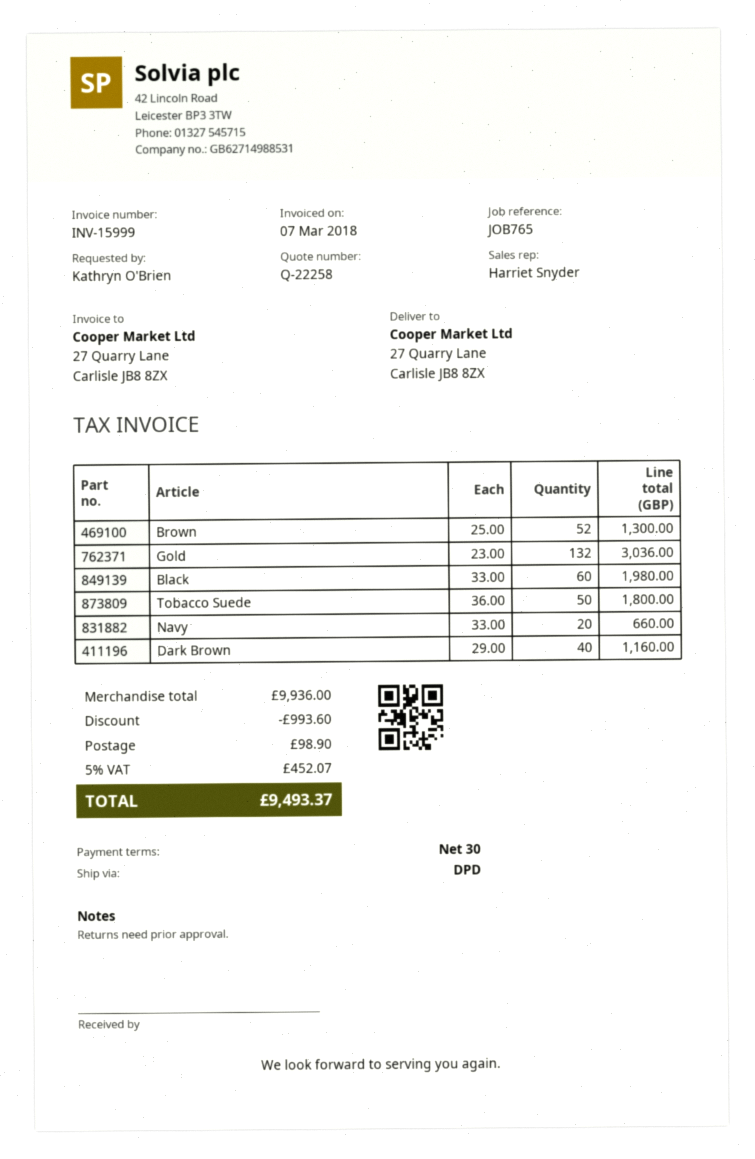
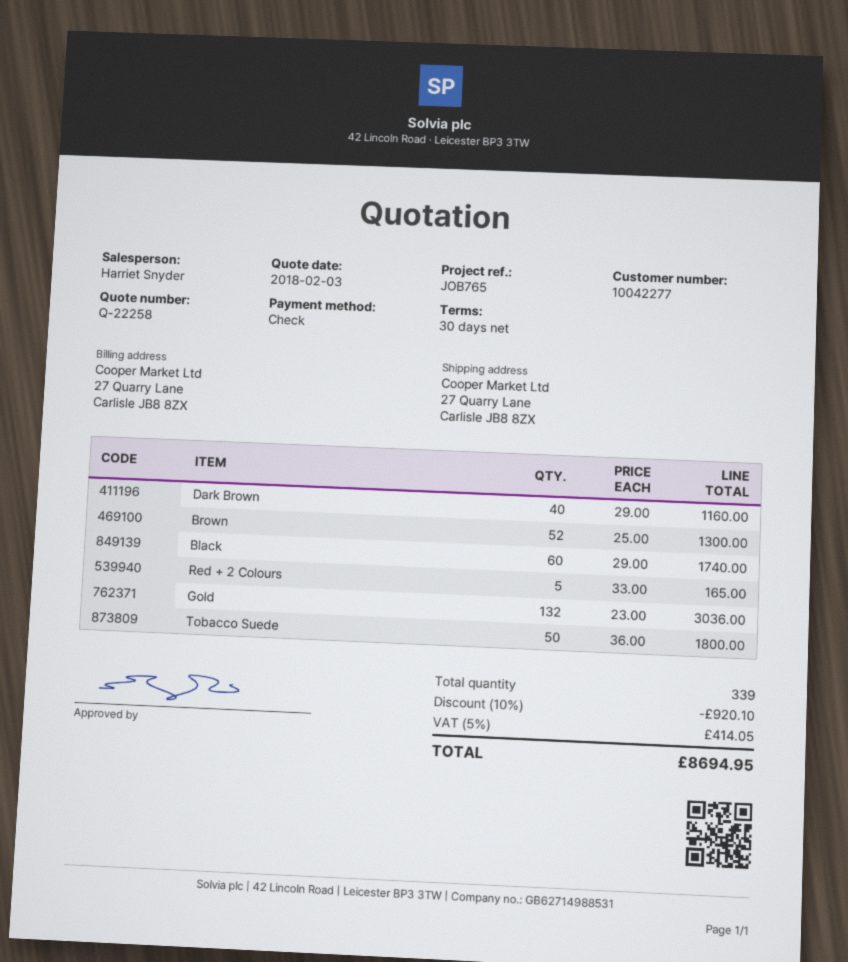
Black: 60 x 33.00 = 1980.00 -> 60 x 29.00 = 1740.00
Navy: 20 x 33.00 = 660.00 -> none
Red + 2 Colours: none -> 5 x 33.00 = 165.00
discount: 993.60 -> 920.10
shipping: 98.90 -> none
tax: 5% = 452.07 -> 5% = 414.05
total: 9493.37 -> 8694.95

